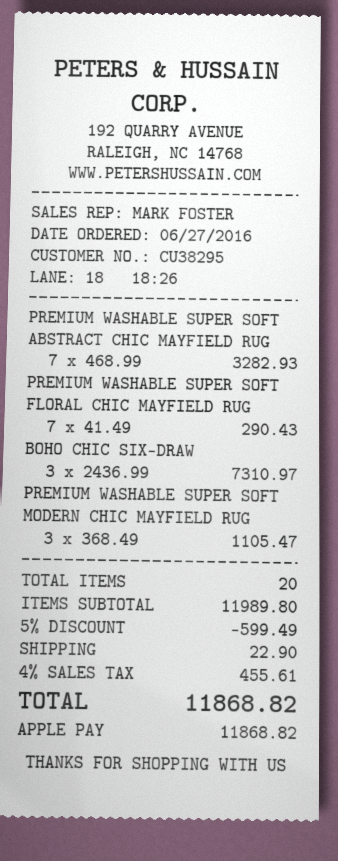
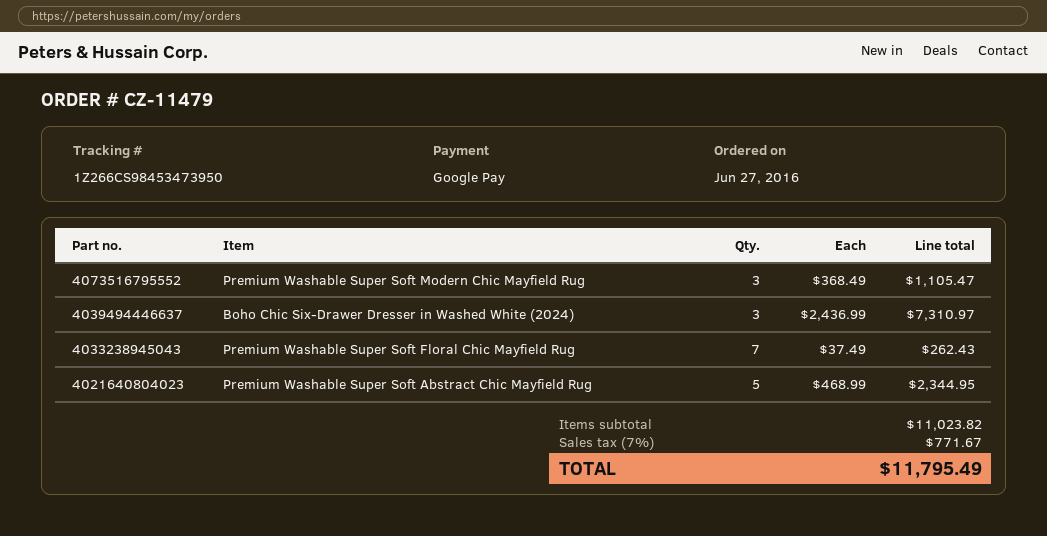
payment method: Apple Pay -> Google Pay
PREMIUM WASHABLE SUPER SOFT ABSTRACT CHIC MAYFIELD RUG: 7 x 468.99 = 3282.93 -> 5 x 468.99 = 2344.95
PREMIUM WASHABLE SUPER SOFT FLORAL CHIC MAYFIELD RUG: 7 x 41.49 = 290.43 -> 7 x 37.49 = 262.43
subtotal: 11989.80 -> 11023.82
discount: 5% = 599.49 -> none
shipping: 22.90 -> none
tax: 4% = 455.61 -> 7% = 771.67
total: 11868.82 -> 11795.49

